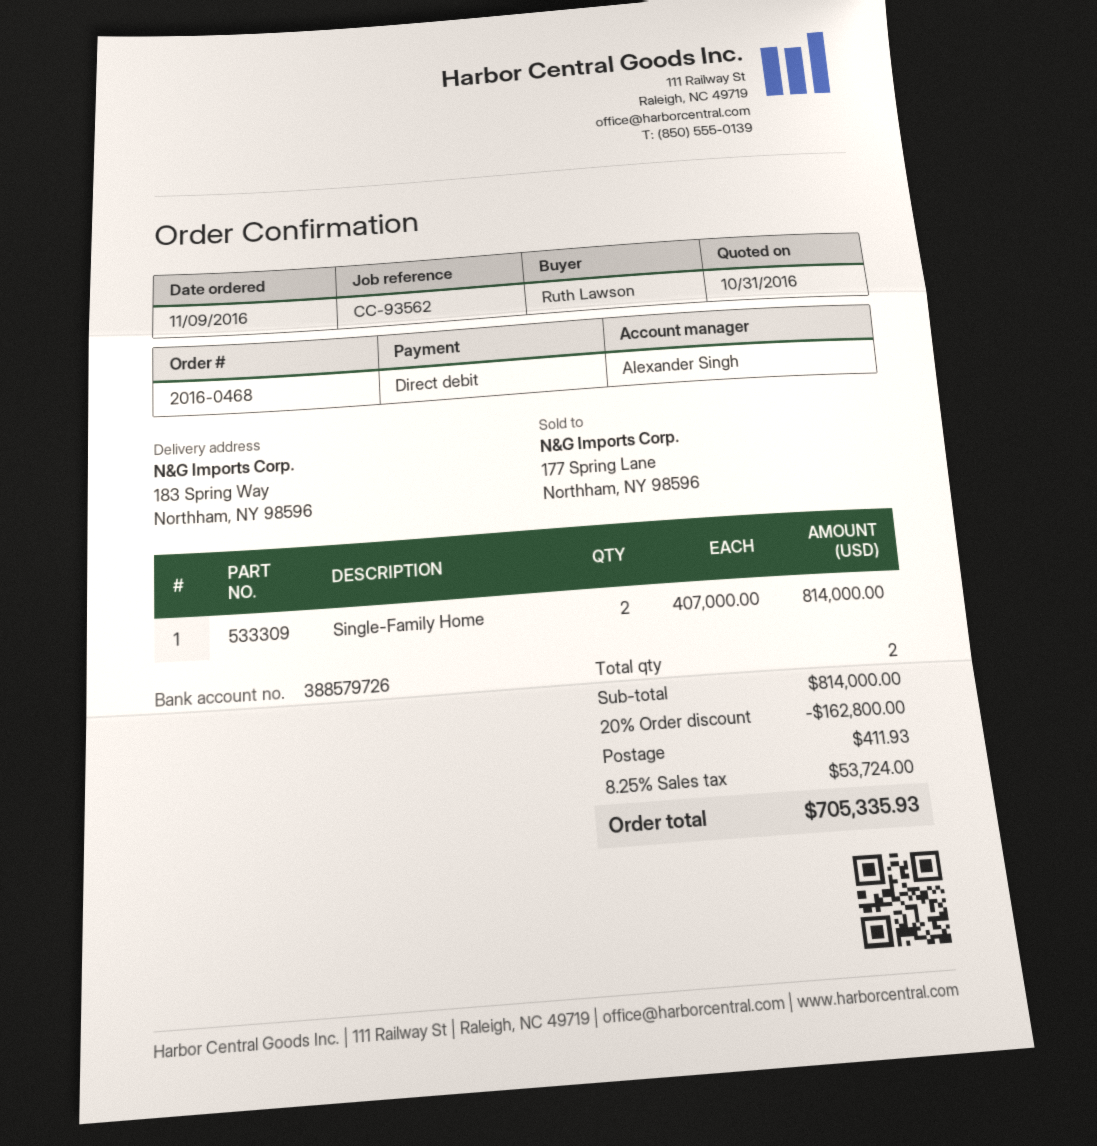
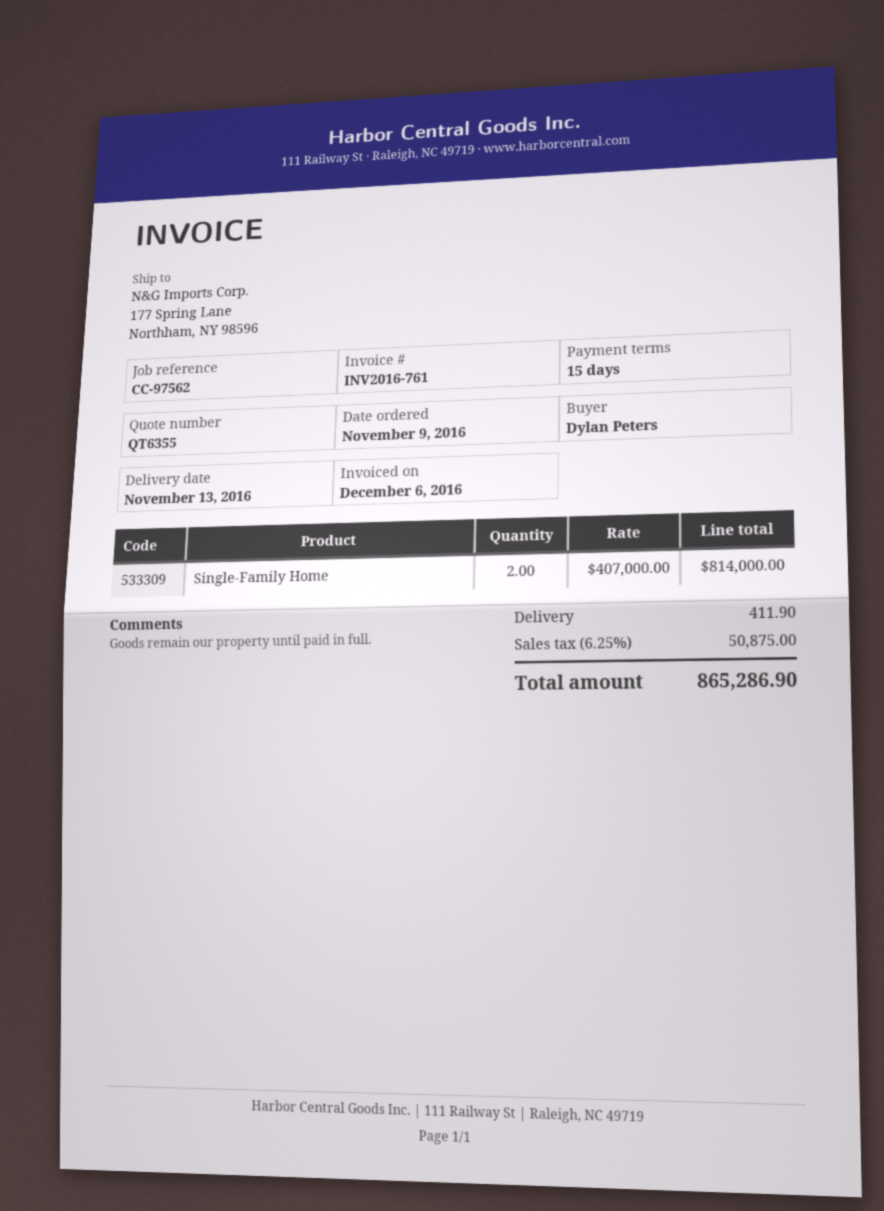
reference: CC-93562 -> CC-97562
ordered by: Ruth Lawson -> Dylan Peters
ship to: 183 Spring Way, Northham, NY 98596 -> 177 Spring Lane, Northham, NY 98596
discount: 20% = 162800.00 -> none
shipping: 411.93 -> 411.90
tax: 8.25% = 53724.00 -> 6.25% = 50875.00
total: 705335.93 -> 865286.90

